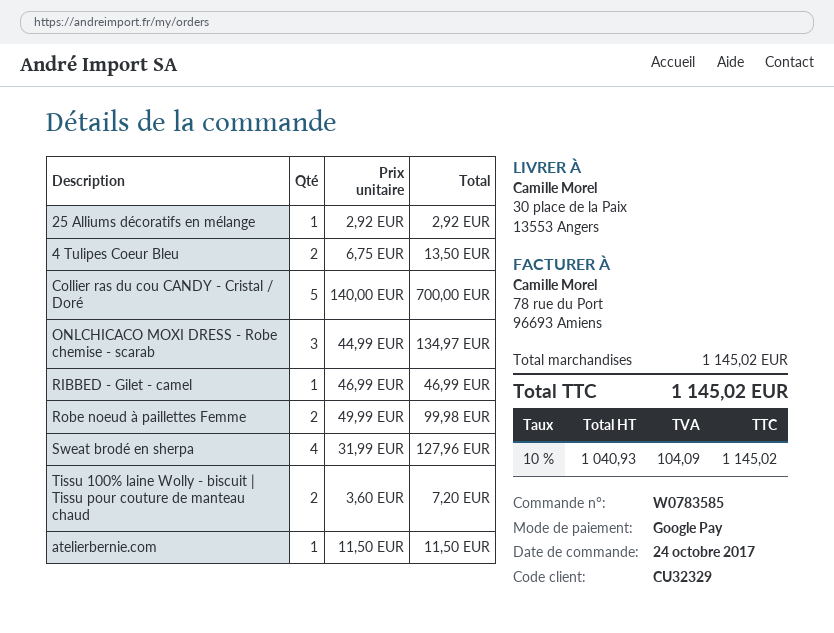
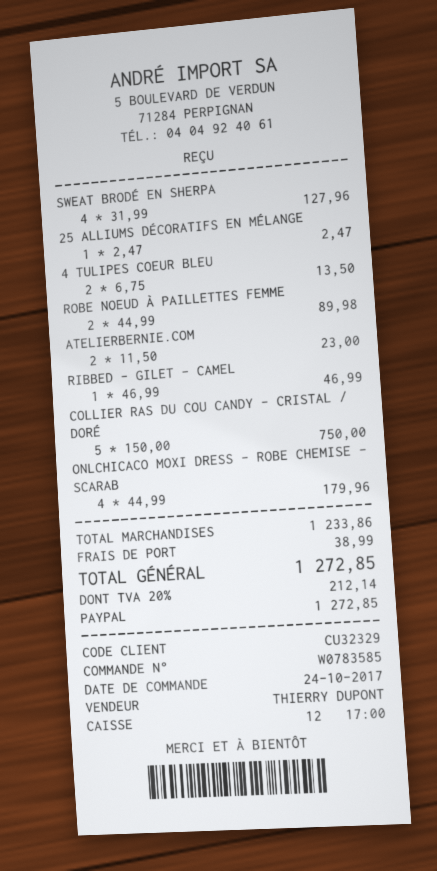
payment method: Google Pay -> PayPal
25 Alliums décoratifs en mélange: 1 x 2.92 = 2.92 -> 1 x 2.47 = 2.47
Collier ras du cou CANDY - Cristal / Doré: 5 x 140.00 = 700.00 -> 5 x 150.00 = 750.00
ONLCHICACO MOXI DRESS - Robe chemise - scarab: 3 x 44.99 = 134.97 -> 4 x 44.99 = 179.96
Robe noeud à paillettes Femme: 2 x 49.99 = 99.98 -> 2 x 44.99 = 89.98
Tissu 100% laine Wolly - biscuit | Tissu pour couture de manteau chaud: 2 x 3.60 = 7.20 -> none
atelierbernie.com: 1 x 11.50 = 11.50 -> 2 x 11.50 = 23.00
subtotal: 1145.02 -> 1233.86
shipping: none -> 38.99
tax: 10% = 104.09 -> 20% = 212.14
total: 1145.02 -> 1272.85

